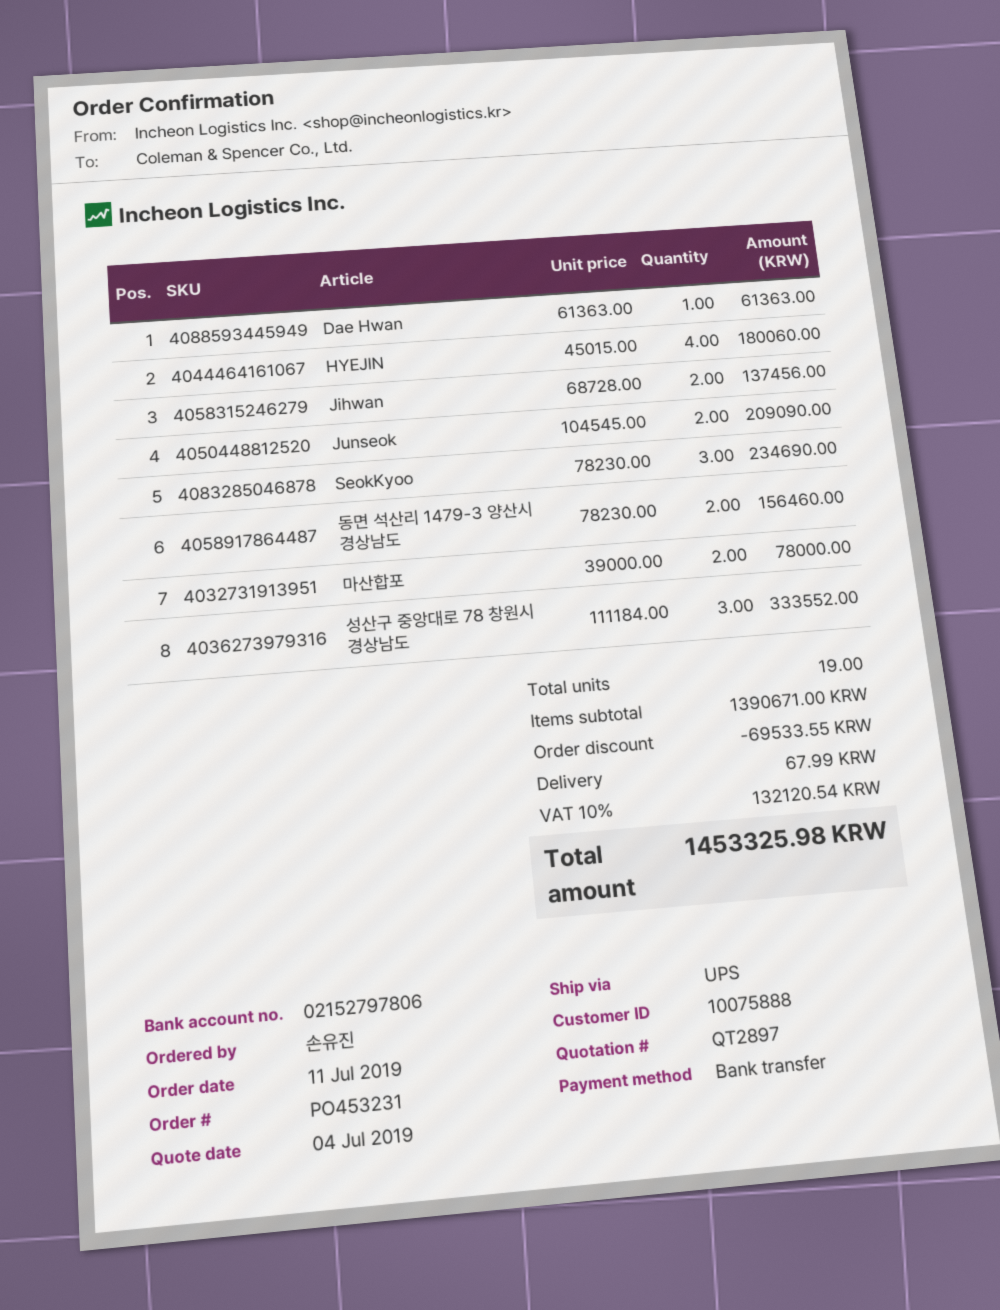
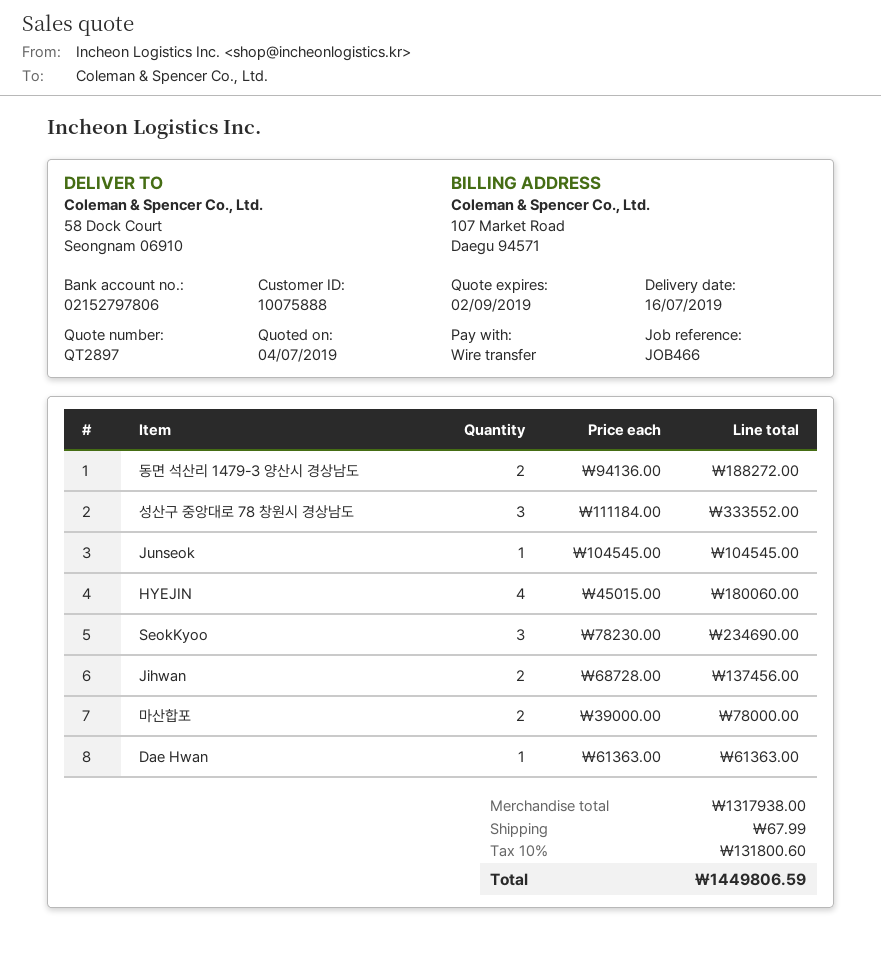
Junseok: 2 x 104545.00 = 209090.00 -> 1 x 104545.00 = 104545.00
동면 석산리 1479-3 양산시 경상남도: 2 x 78230.00 = 156460.00 -> 2 x 94136.00 = 188272.00
subtotal: 1390671.00 -> 1317938.00
discount: 69533.55 -> none
tax: 10% = 132120.54 -> 10% = 131800.60
total: 1453325.98 -> 1449806.59

